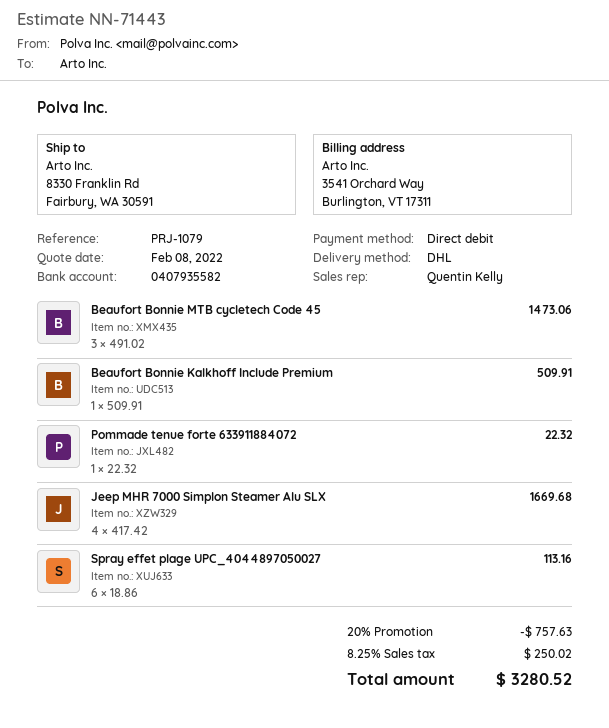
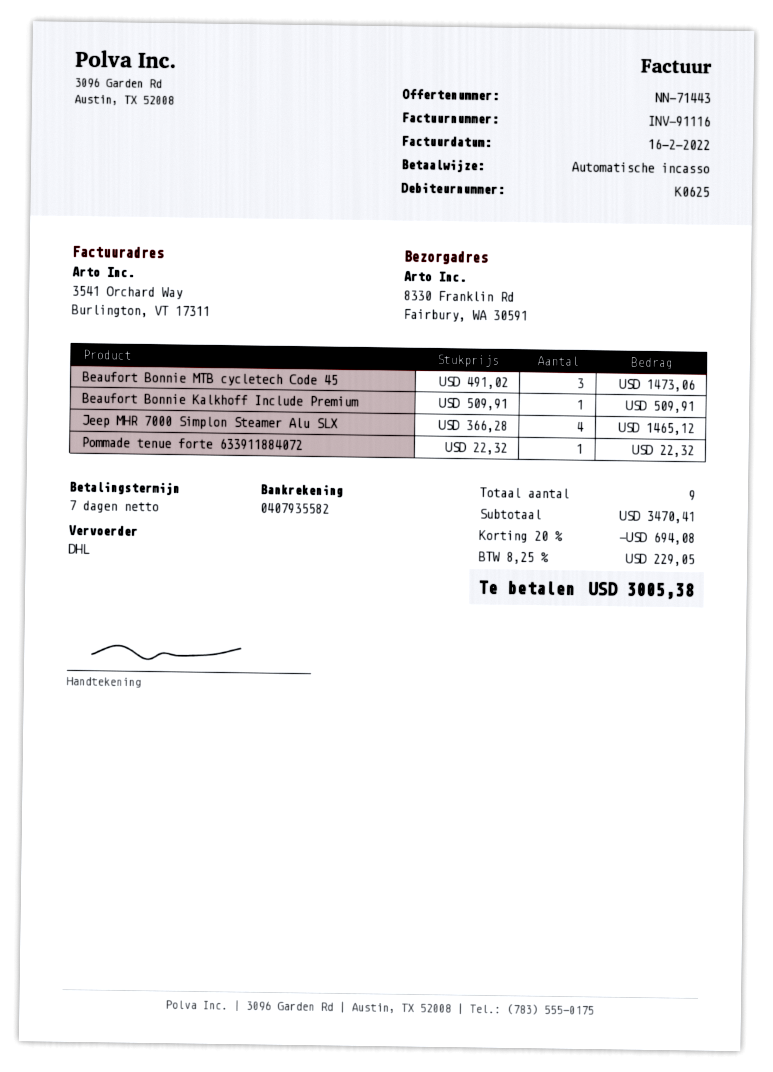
Jeep MHR 7000 Simplon Steamer Alu SLX: 4 x 417.42 = 1669.68 -> 4 x 366.28 = 1465.12
Spray effet plage UPC_4044897050027: 6 x 18.86 = 113.16 -> none
discount: 20% = 757.63 -> 20% = 694.08
tax: 8.25% = 250.02 -> 8.25% = 229.05
total: 3280.52 -> 3005.38

